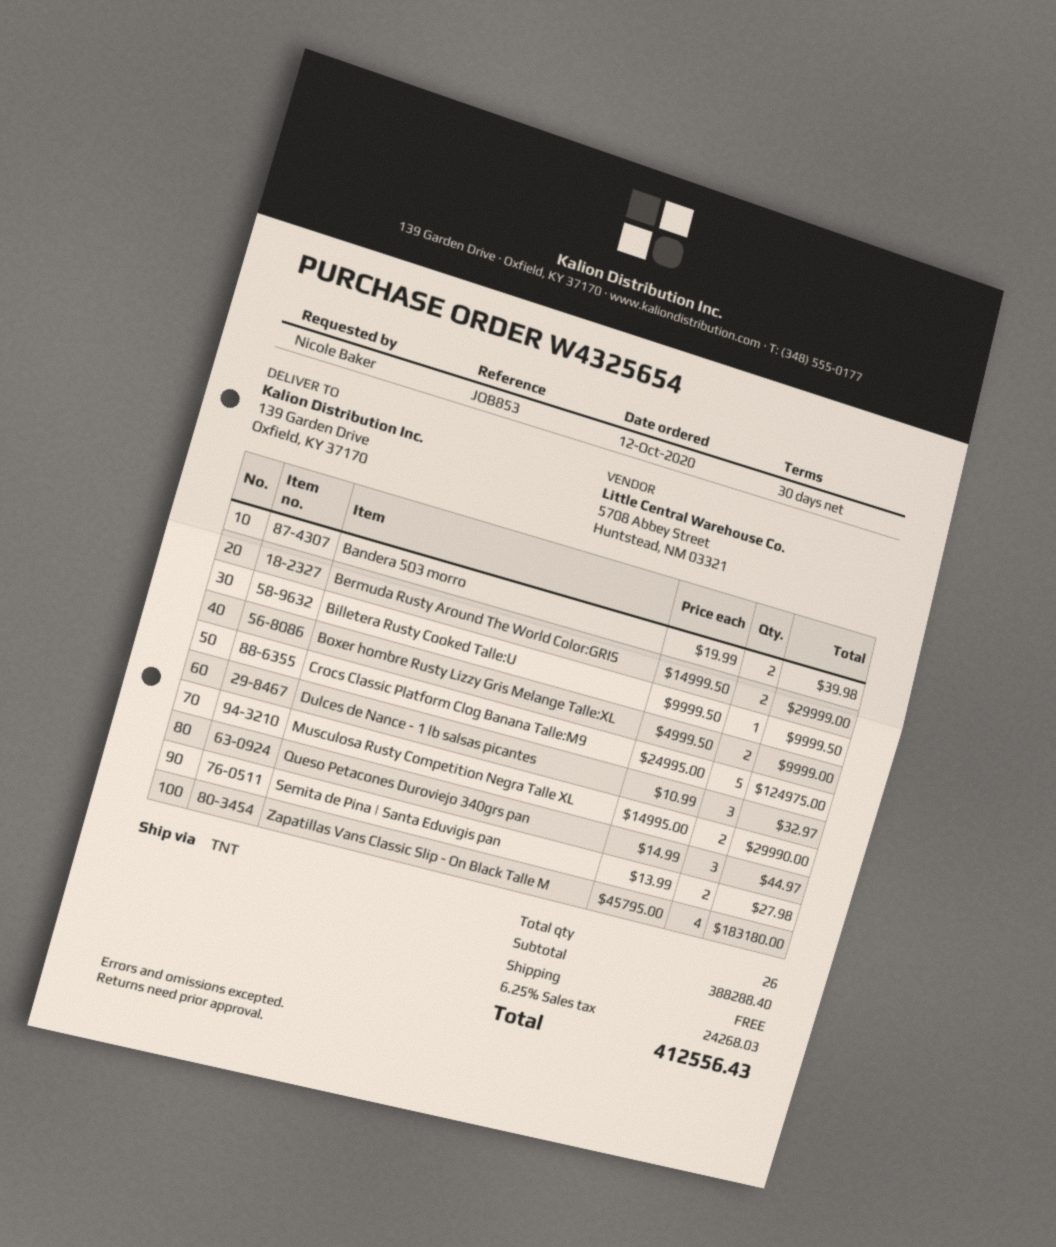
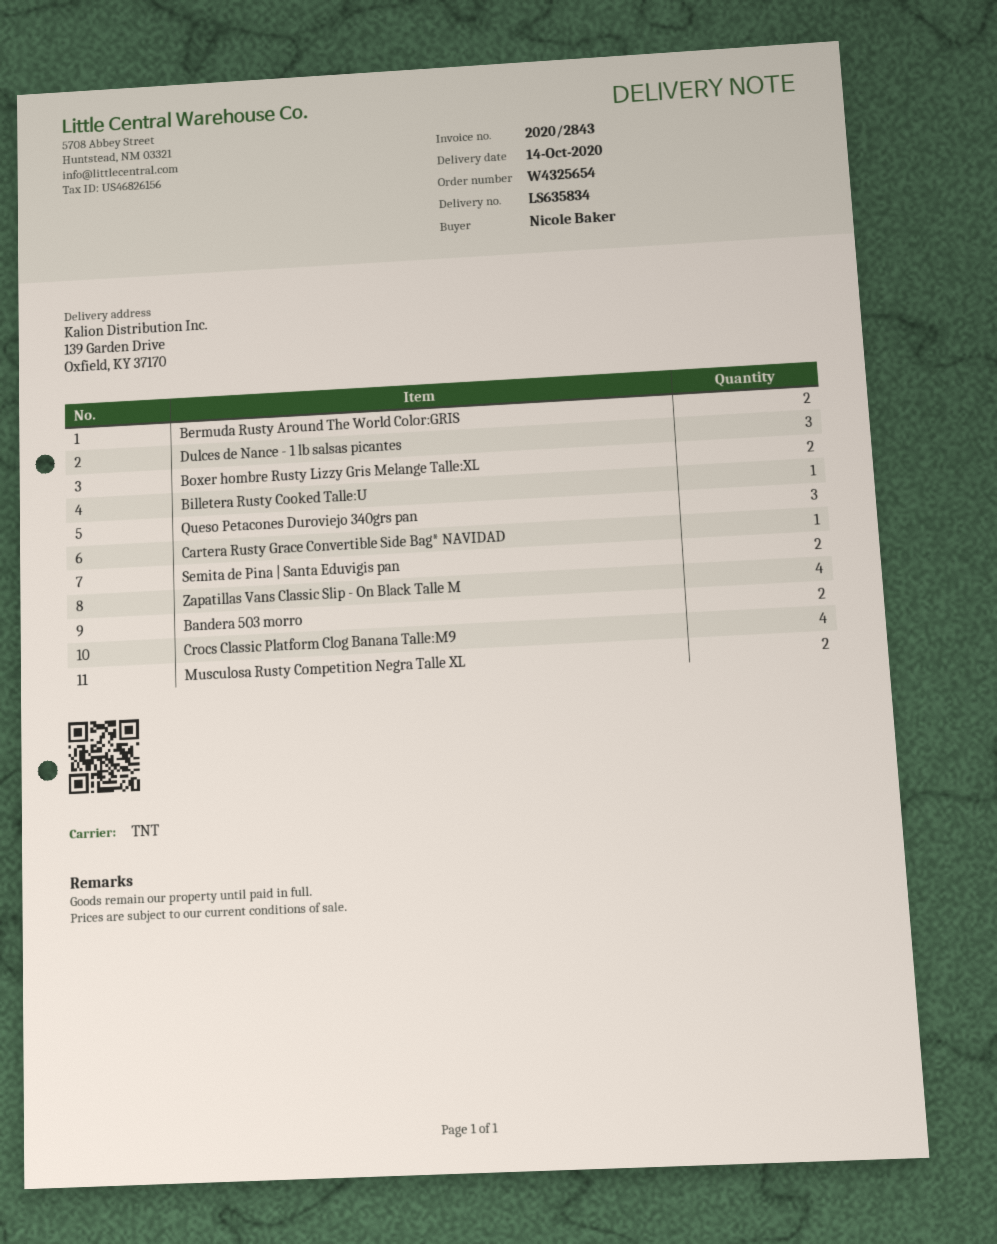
Crocs Classic Platform Clog Banana Talle:M9: 5 -> 4
Cartera Rusty Grace Convertible Side Bag* NAVIDAD: none -> 1

